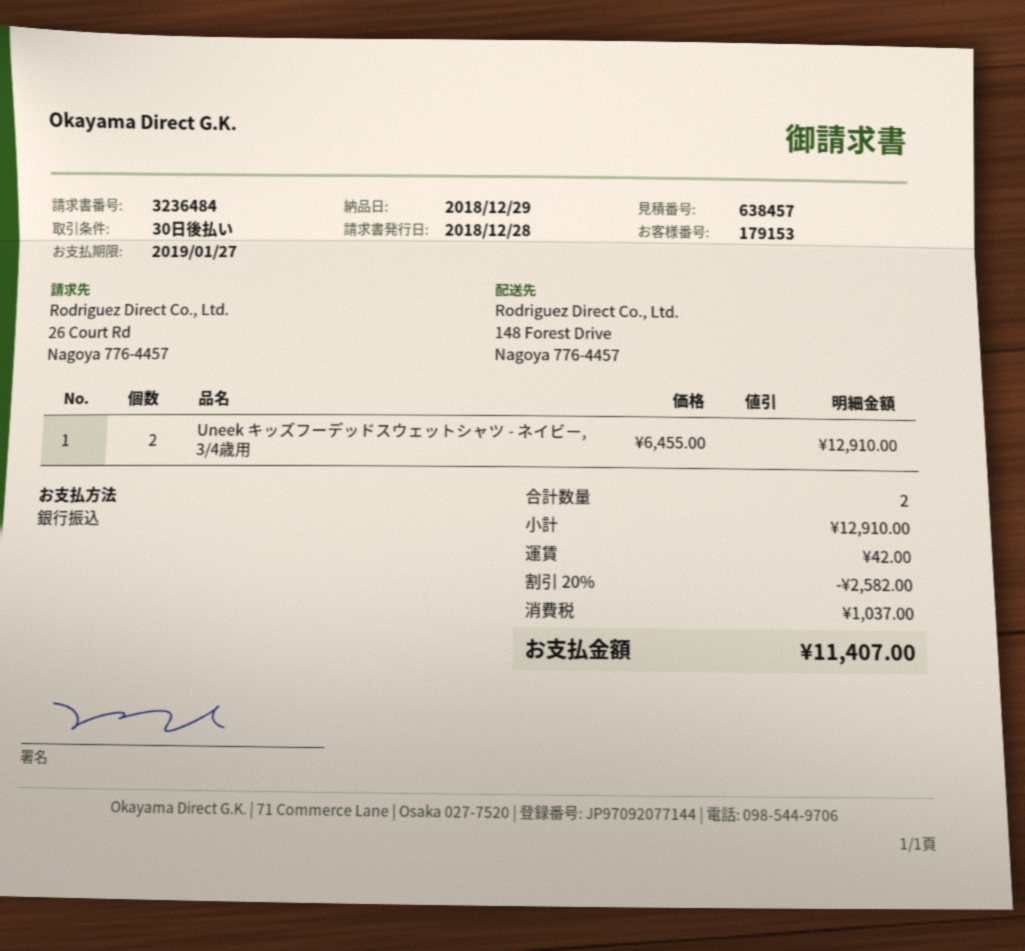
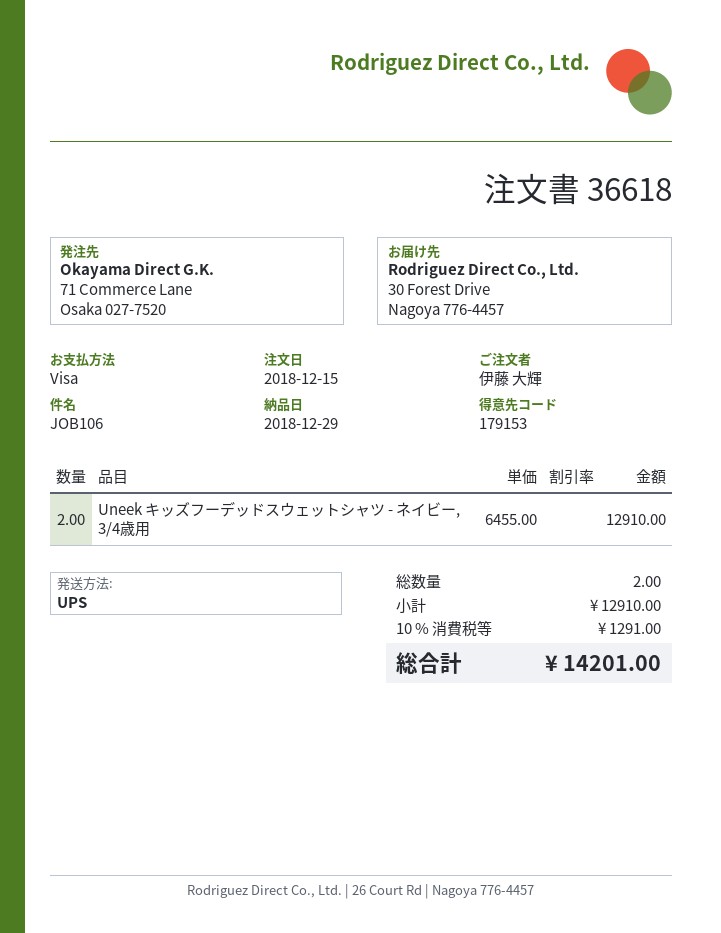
payment method: bank transfer -> Visa
ship to: 148 Forest Drive, Nagoya 776-4457 -> 30 Forest Drive, Nagoya 776-4457
discount: 20% = 2582.00 -> none
shipping: 42.00 -> none
tax: 1037.00 -> 1291.00
total: 11407.00 -> 14201.00

